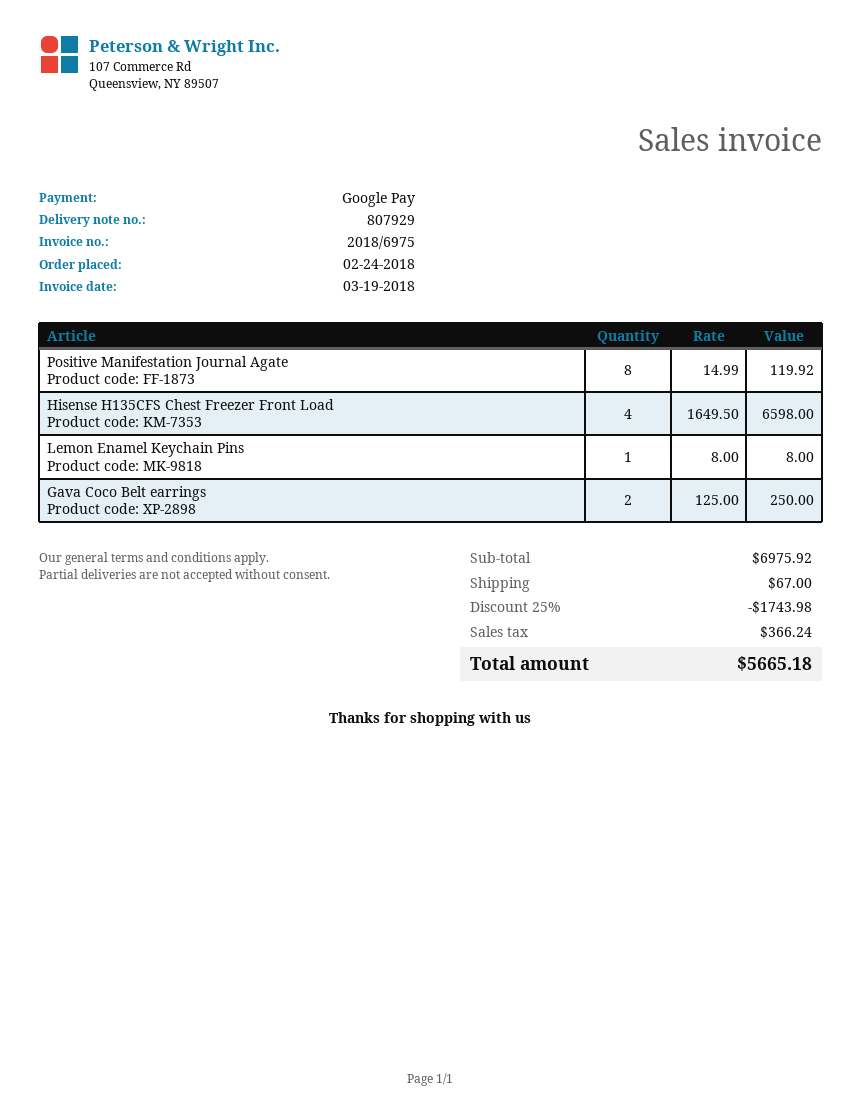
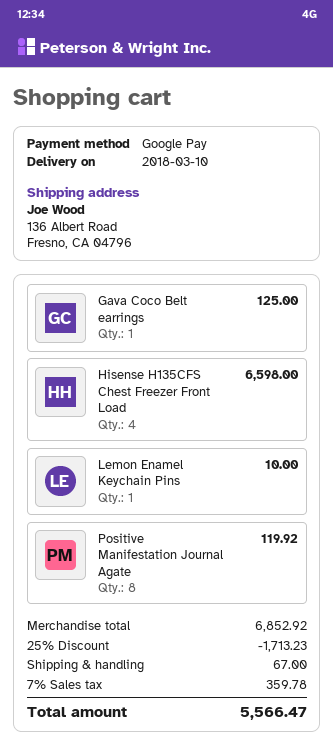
Lemon Enamel Keychain Pins: 1 for 8.00 -> 1 for 10.00
Gava Coco Belt earrings: 2 for 250.00 -> 1 for 125.00
subtotal: 6975.92 -> 6852.92
discount: 25% = 1743.98 -> 25% = 1713.23
tax: 366.24 -> 359.78
total: 5665.18 -> 5566.47

